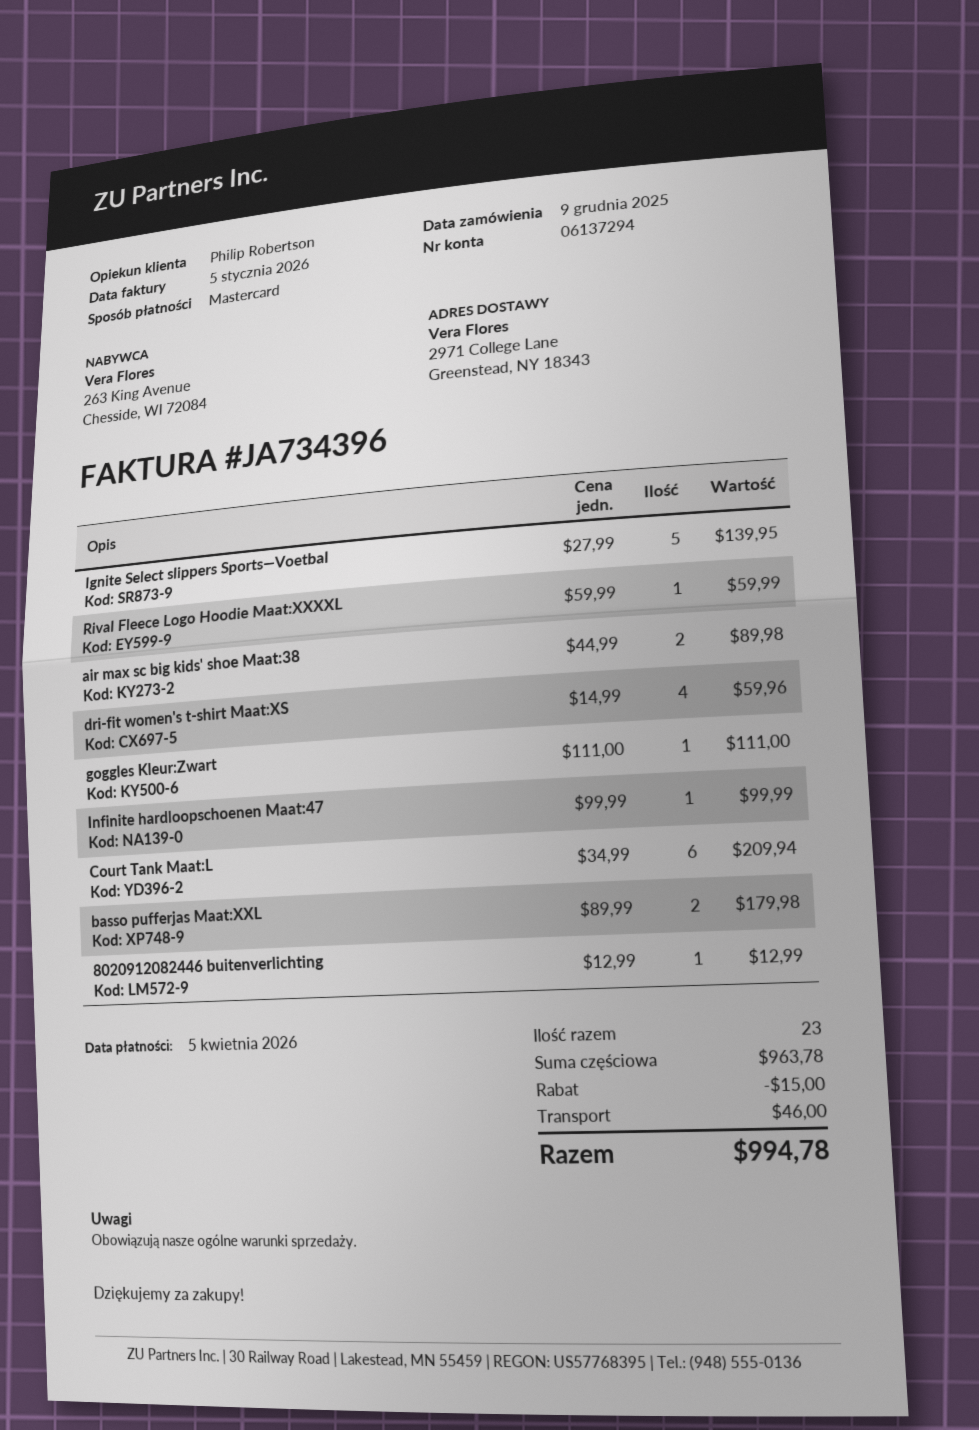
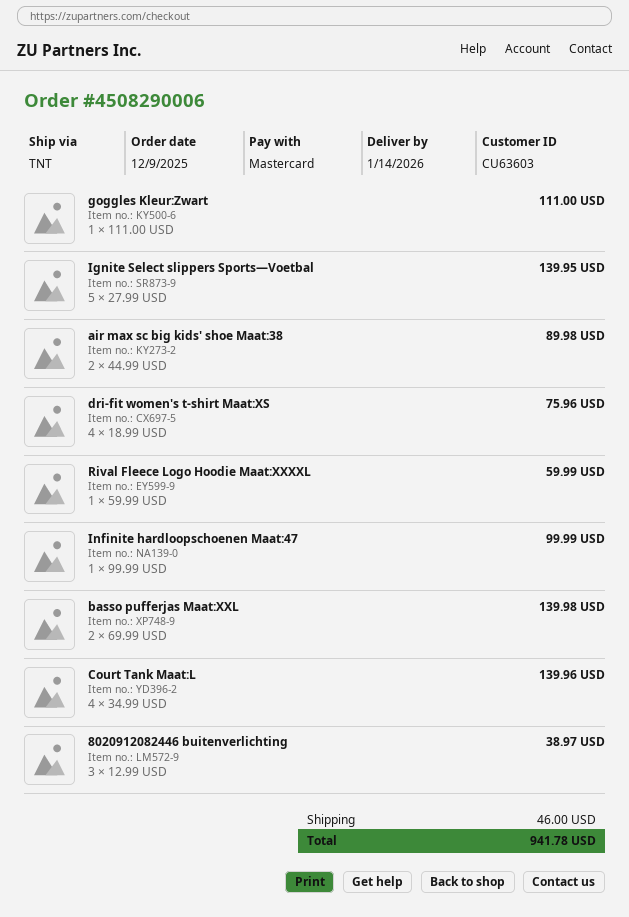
dri-fit women's t-shirt Maat:XS: 4 x 14.99 = 59.96 -> 4 x 18.99 = 75.96
Court Tank Maat:L: 6 x 34.99 = 209.94 -> 4 x 34.99 = 139.96
basso pufferjas Maat:XXL: 2 x 89.99 = 179.98 -> 2 x 69.99 = 139.98
8020912082446 buitenverlichting: 1 x 12.99 = 12.99 -> 3 x 12.99 = 38.97
discount: 15.00 -> none
total: 994.78 -> 941.78

